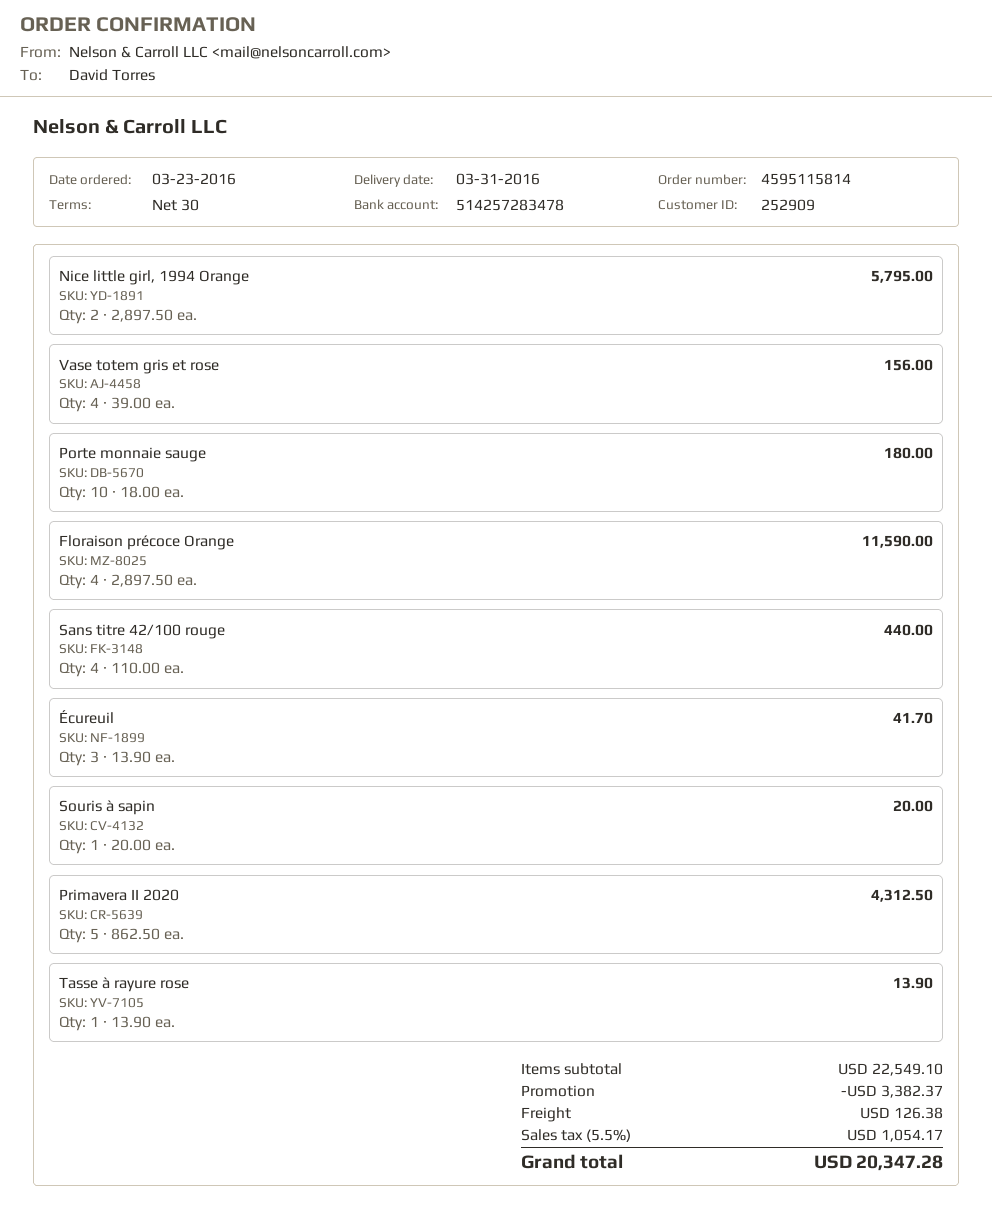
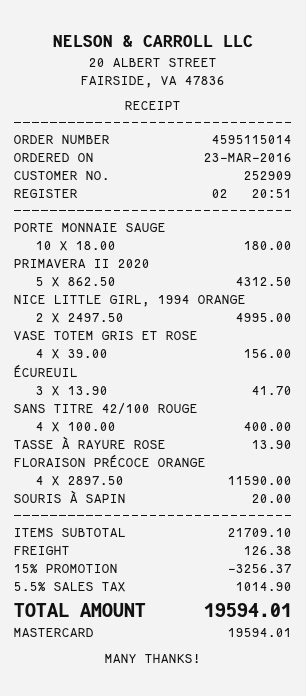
order number: 4595115814 -> 4595115014
Nice little girl, 1994 Orange: 2 x 2897.50 = 5795.00 -> 2 x 2497.50 = 4995.00
Sans titre 42/100 rouge: 4 x 110.00 = 440.00 -> 4 x 100.00 = 400.00
subtotal: 22549.10 -> 21709.10
discount: 3382.37 -> 3256.37
tax: 5.5% = 1054.17 -> 5.5% = 1014.90
total: 20347.28 -> 19594.01

